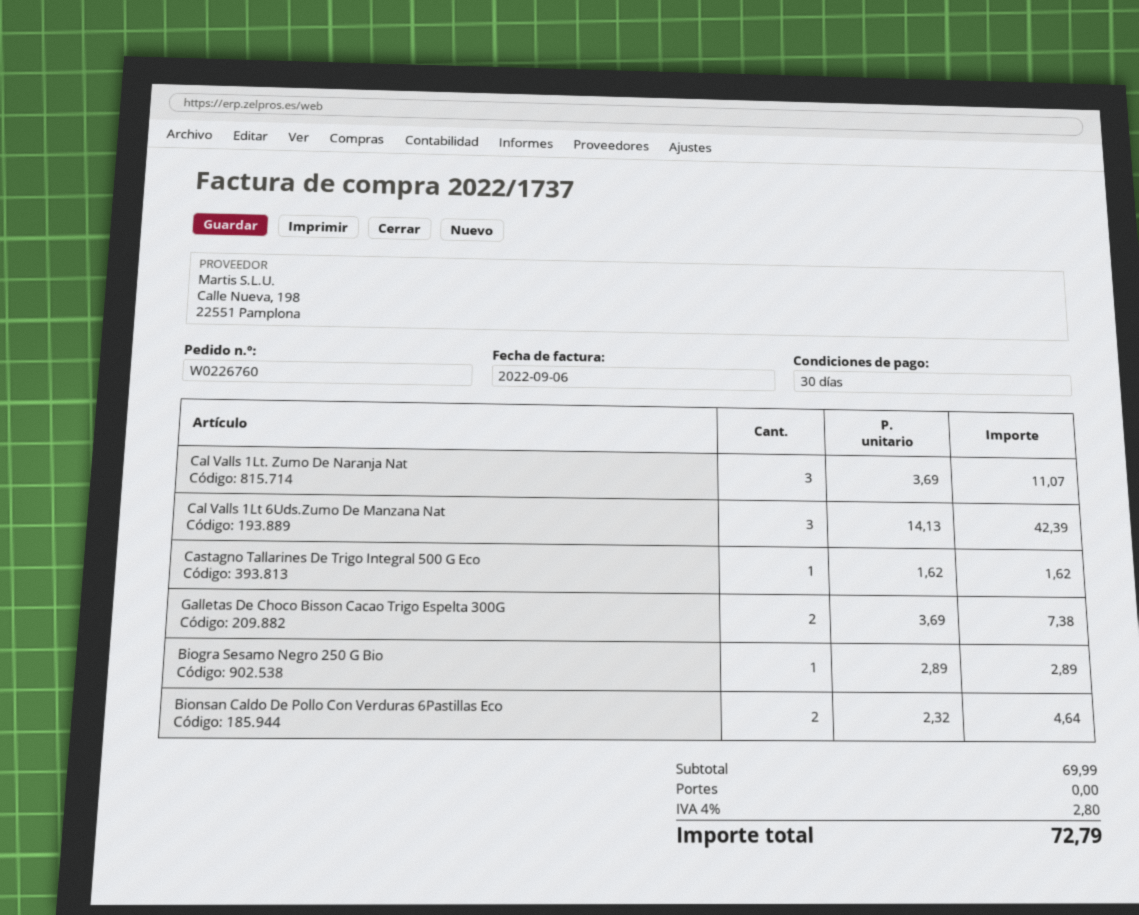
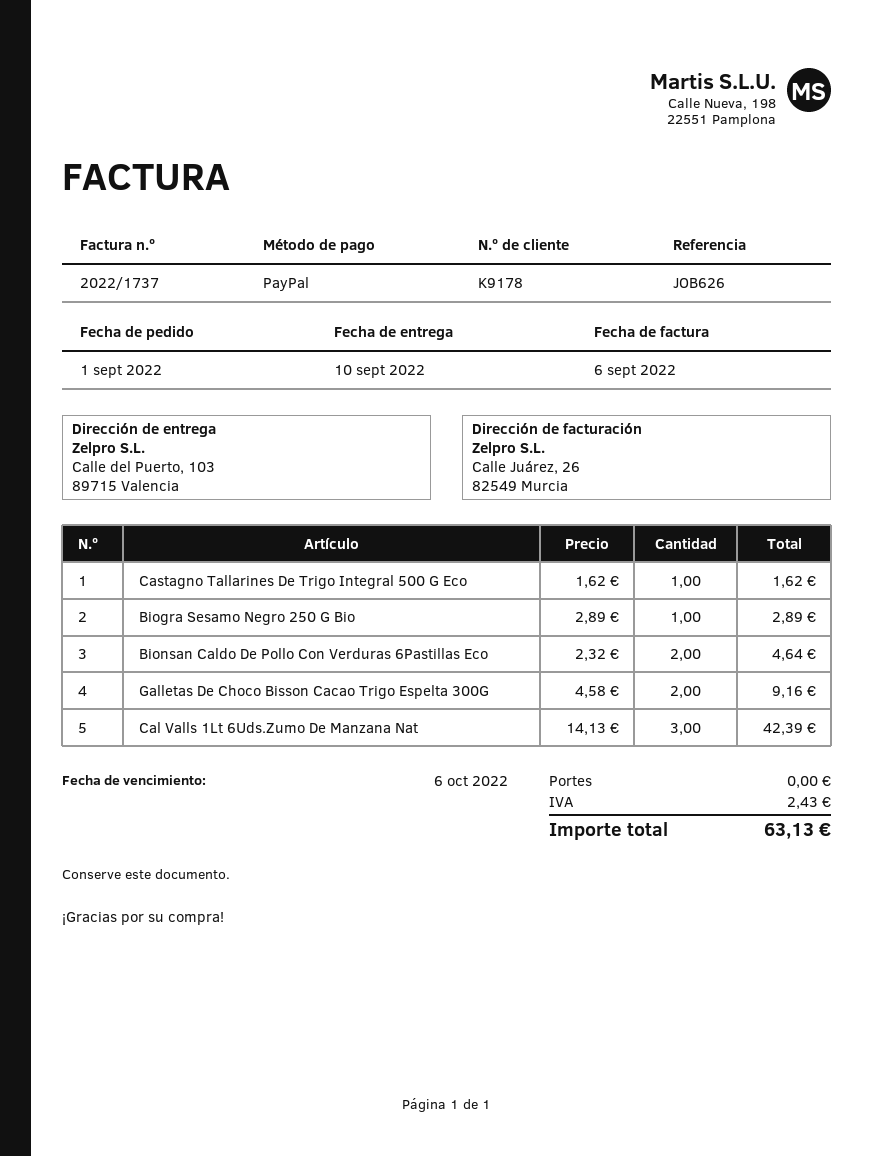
Cal Valls 1Lt. Zumo De Naranja Nat: 3 x 3.69 = 11.07 -> none
Galletas De Choco Bisson Cacao Trigo Espelta 300G: 2 x 3.69 = 7.38 -> 2 x 4.58 = 9.16
tax: 2.80 -> 2.43
total: 72.79 -> 63.13

